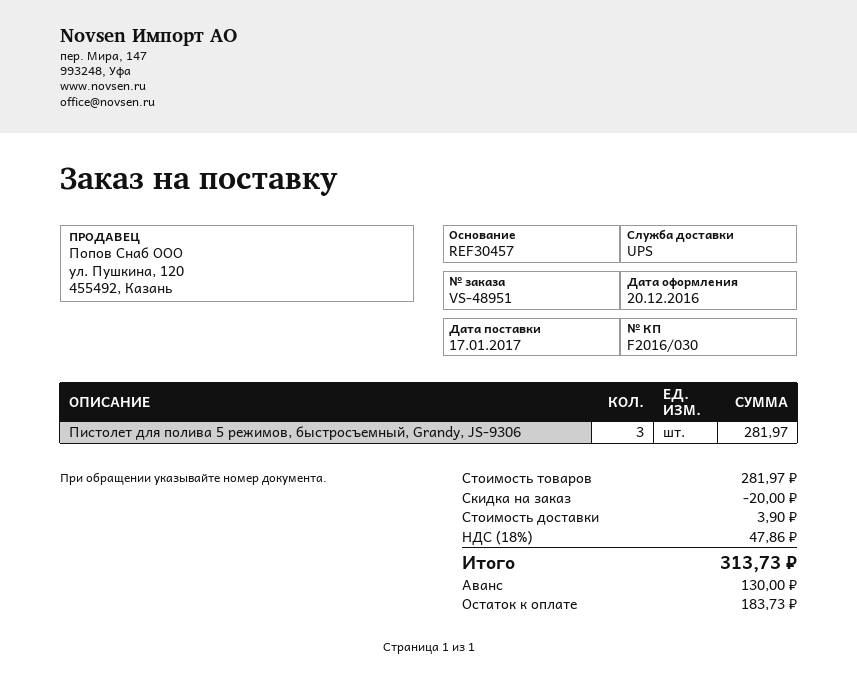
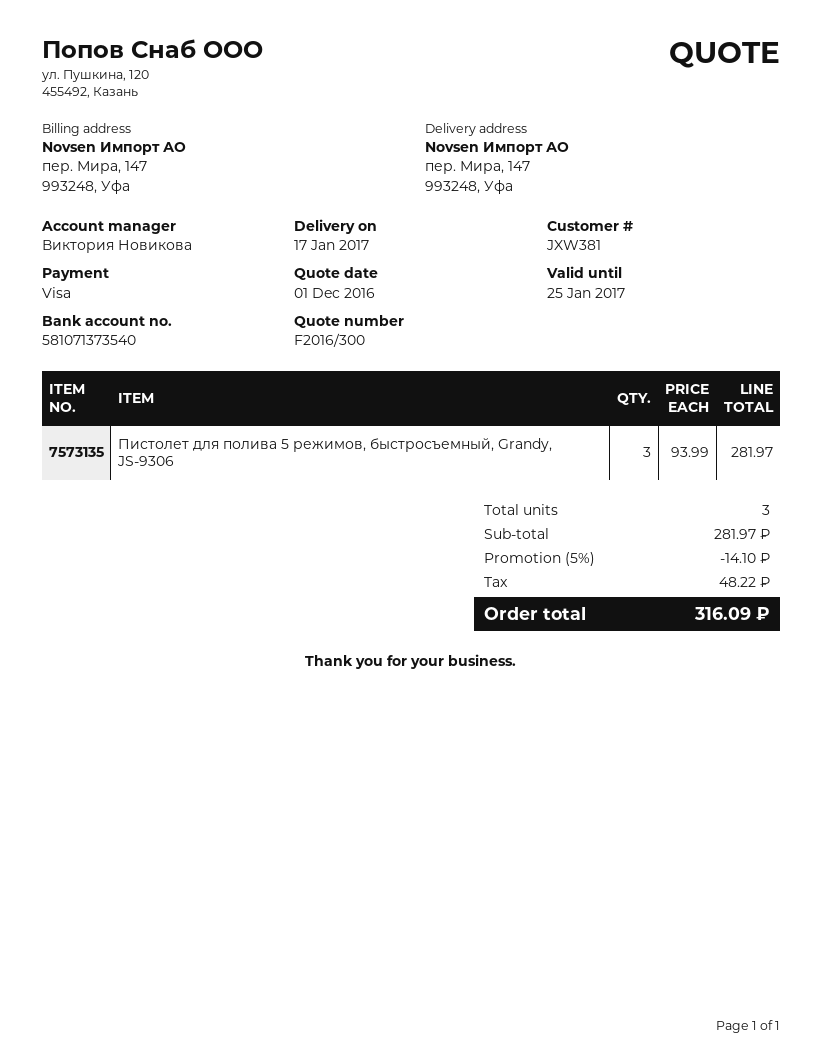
quote number: F2016/030 -> F2016/300
discount: 20.00 -> 14.10
shipping: 3.90 -> none
tax: 47.86 -> 48.22
total: 313.73 -> 316.09

